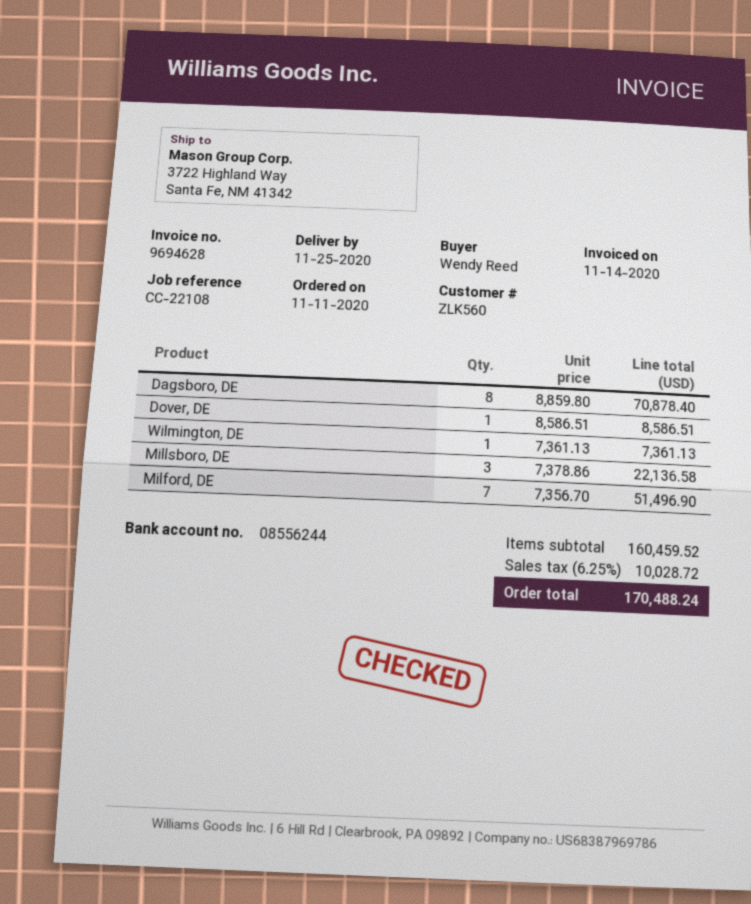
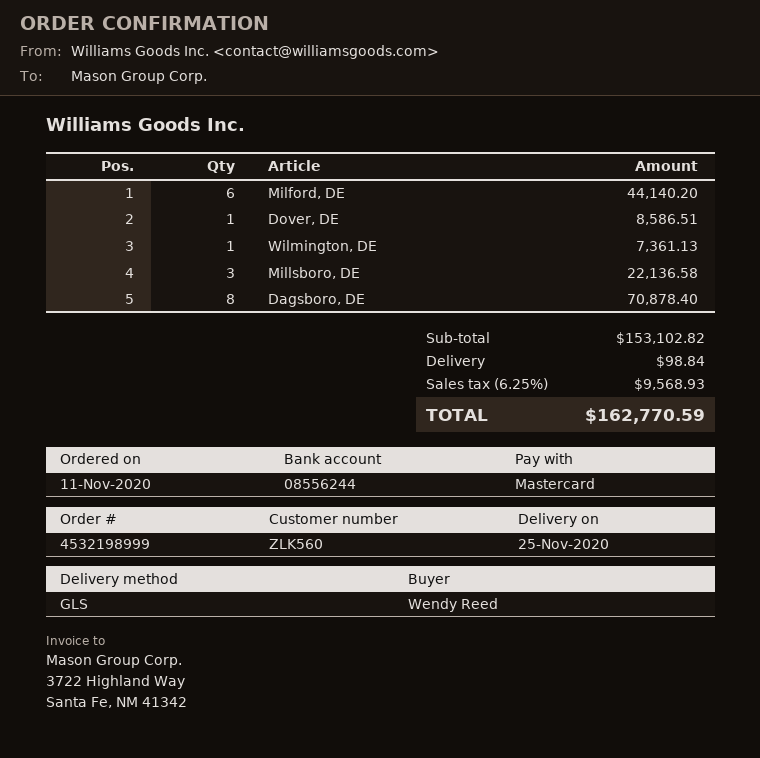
Milford, DE: 7 for 51496.90 -> 6 for 44140.20
subtotal: 160459.52 -> 153102.82
shipping: none -> 98.84
tax: 6.25% = 10028.72 -> 6.25% = 9568.93
total: 170488.24 -> 162770.59

